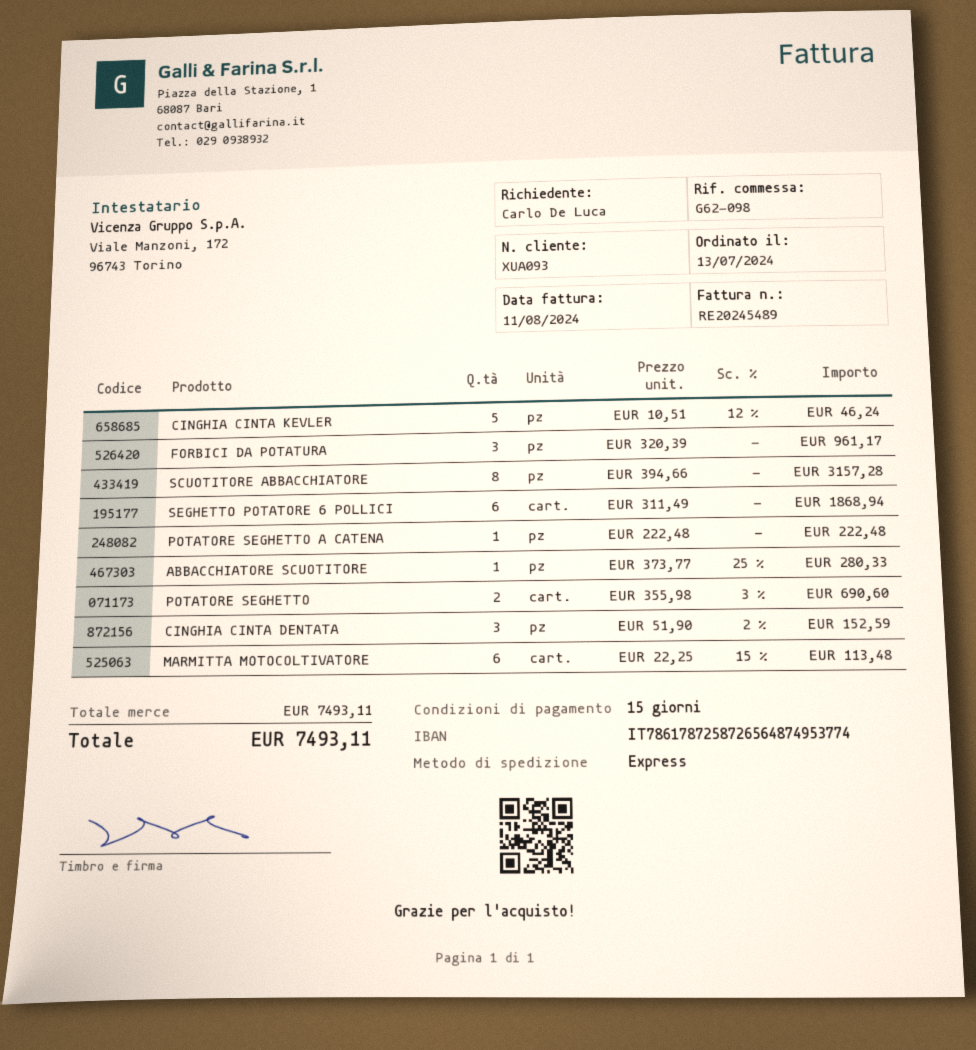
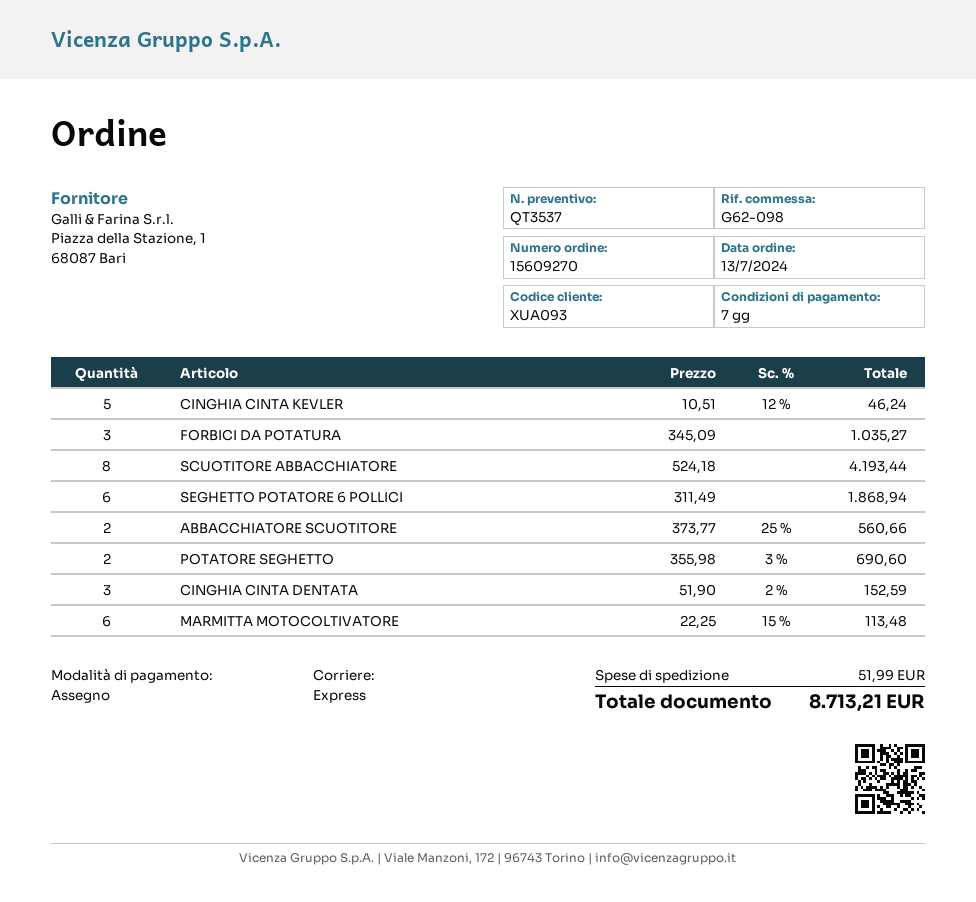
payment terms: 15 days -> 7 days
FORBICI DA POTATURA: 3 x 320.39 = 961.17 -> 3 x 345.09 = 1035.27
SCUOTITORE ABBACCHIATORE: 8 x 394.66 = 3157.28 -> 8 x 524.18 = 4193.44
POTATORE SEGHETTO A CATENA: 1 x 222.48 = 222.48 -> none
ABBACCHIATORE SCUOTITORE: 1 x 373.77 - 25% = 280.33 -> 2 x 373.77 - 25% = 560.66
shipping: none -> 51.99
total: 7493.11 -> 8713.21

